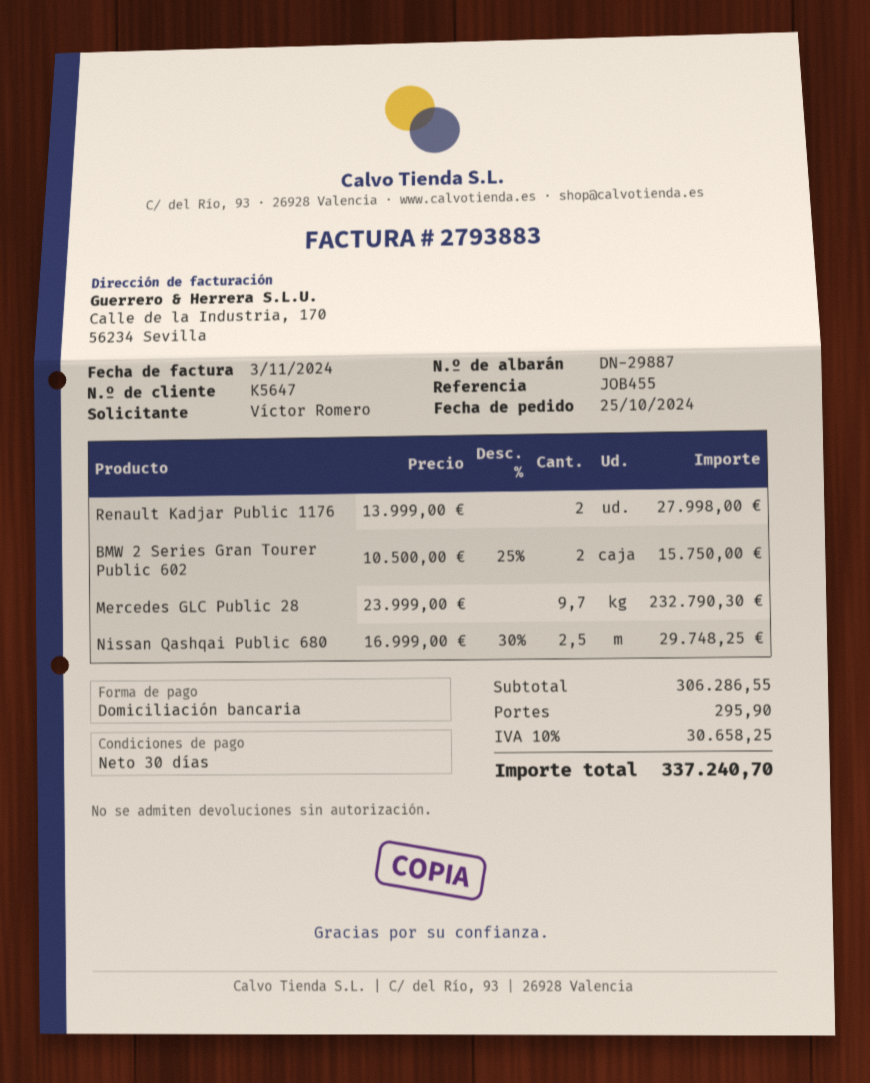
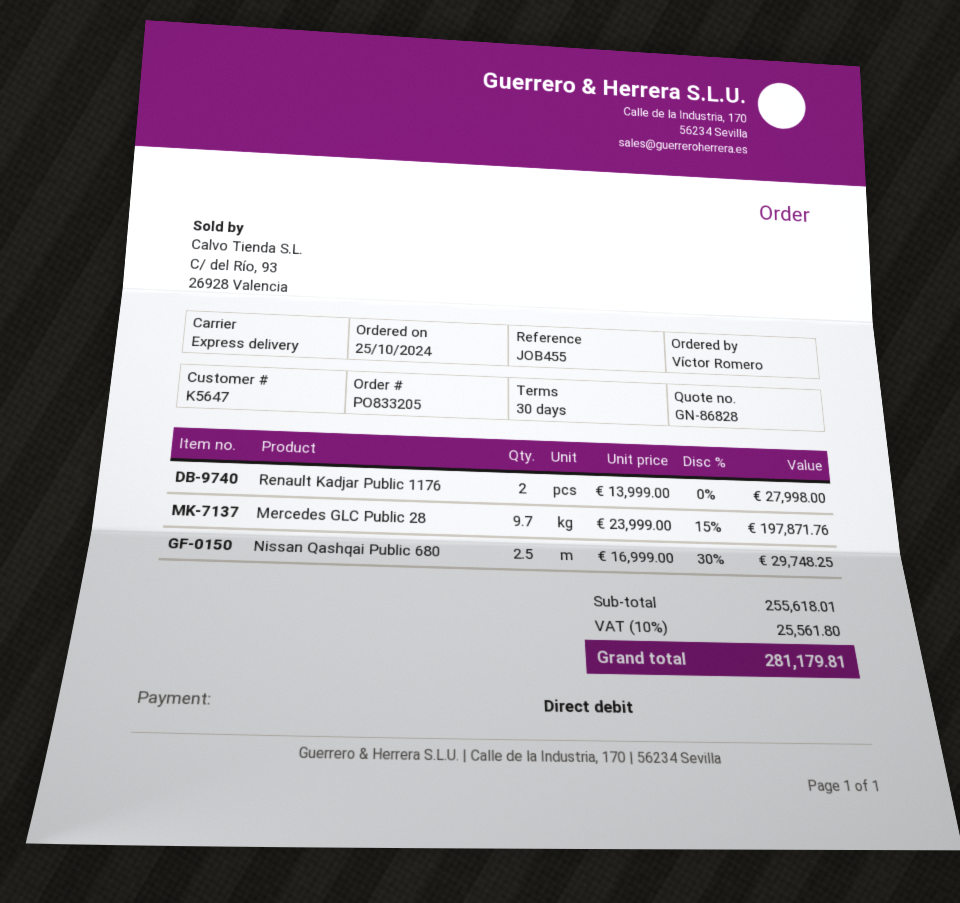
BMW 2 Series Gran Tourer Public 602: 2 x 10500.00 - 25% = 15750.00 -> none
Mercedes GLC Public 28: 9.7 x 23999.00 = 232790.30 -> 9.7 x 23999.00 - 15% = 197871.76
subtotal: 306286.55 -> 255618.01
shipping: 295.90 -> none
tax: 10% = 30658.25 -> 10% = 25561.80
total: 337240.70 -> 281179.81

